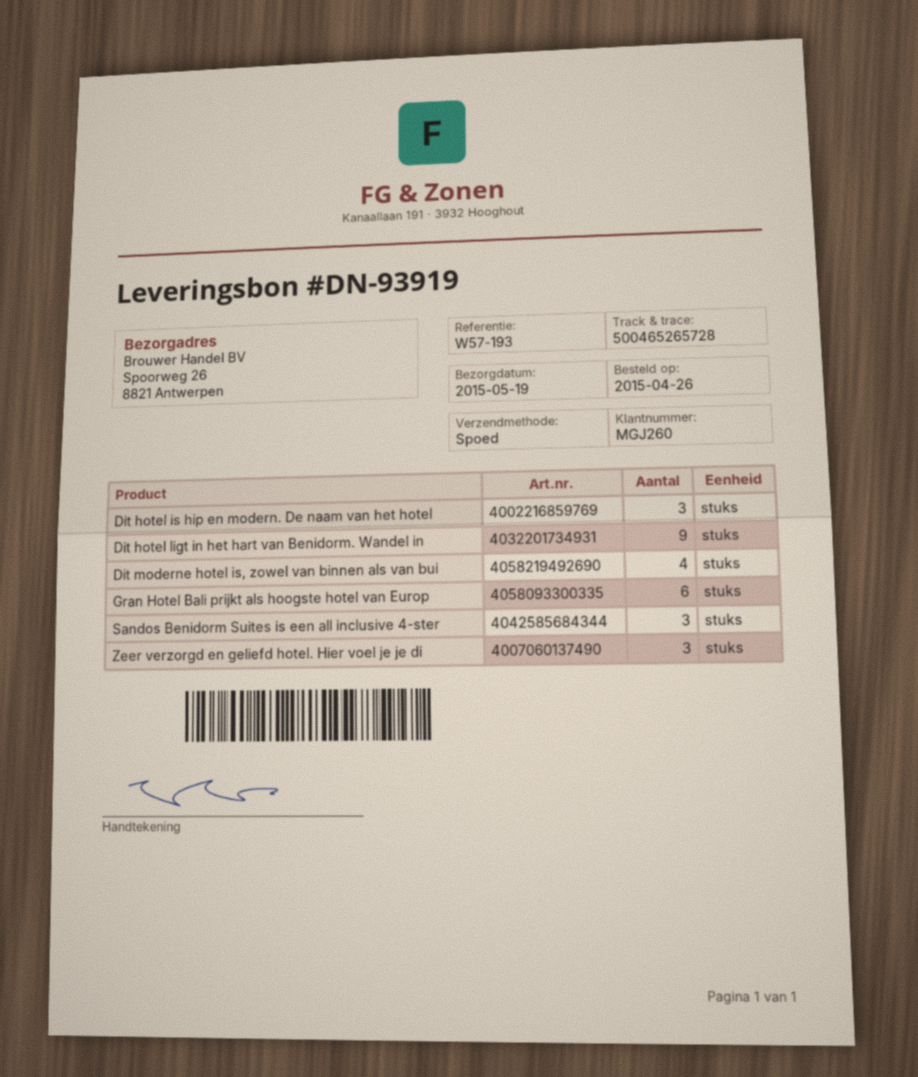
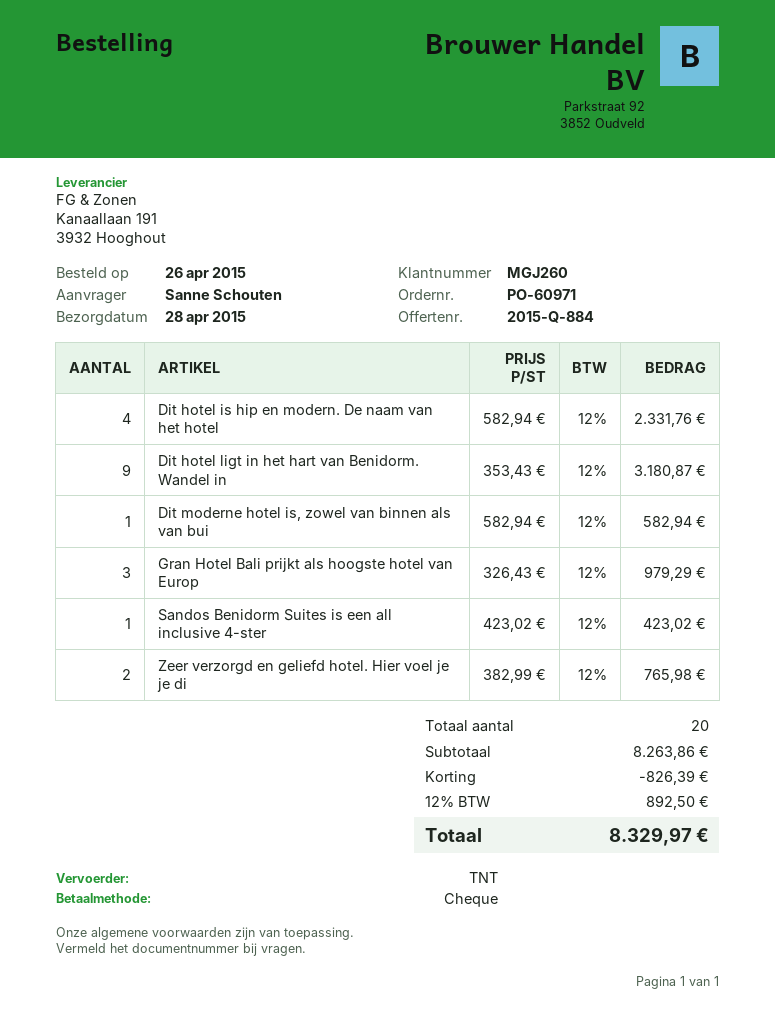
delivery date: 2015-05-19 -> 2015-04-28
shipping method: express -> TNT
Dit hotel is hip en modern. De naam van het hotel: 3 -> 4
Dit moderne hotel is, zowel van binnen als van bui: 4 -> 1
Gran Hotel Bali prijkt als hoogste hotel van Europ: 6 -> 3
Sandos Benidorm Suites is een all inclusive 4-ster: 3 -> 1
Zeer verzorgd en geliefd hotel. Hier voel je je di: 3 -> 2

